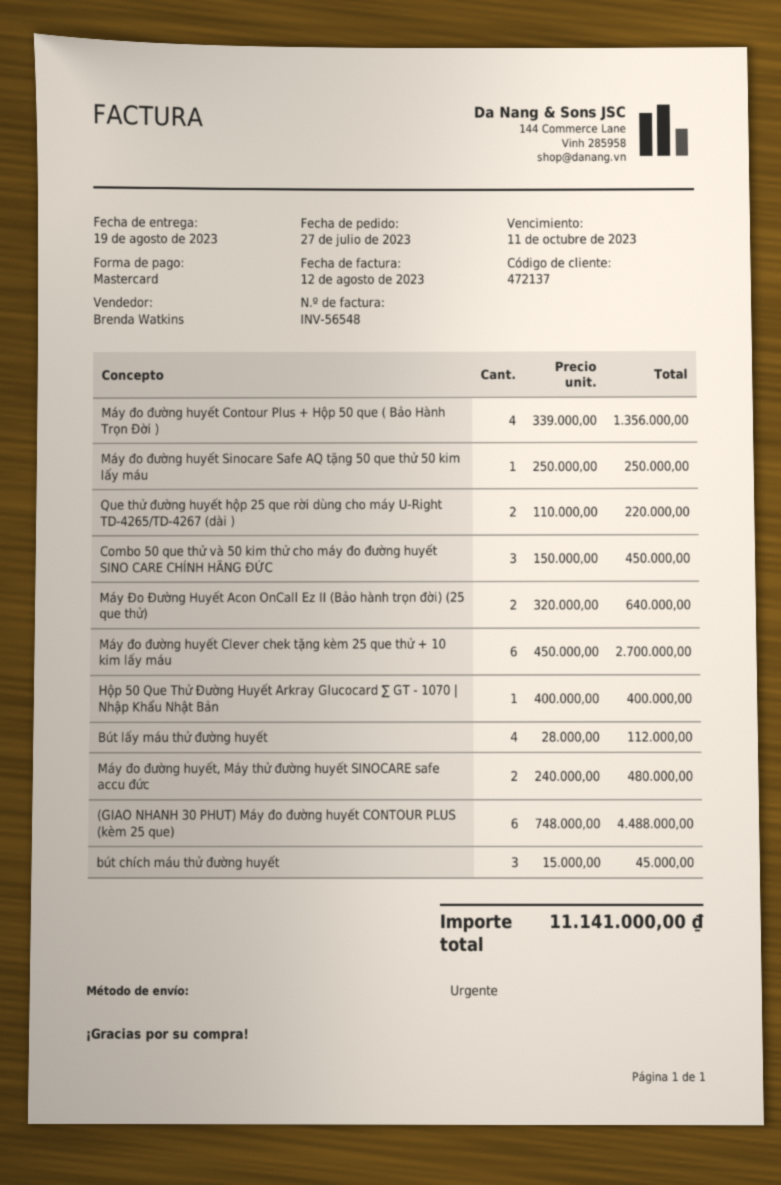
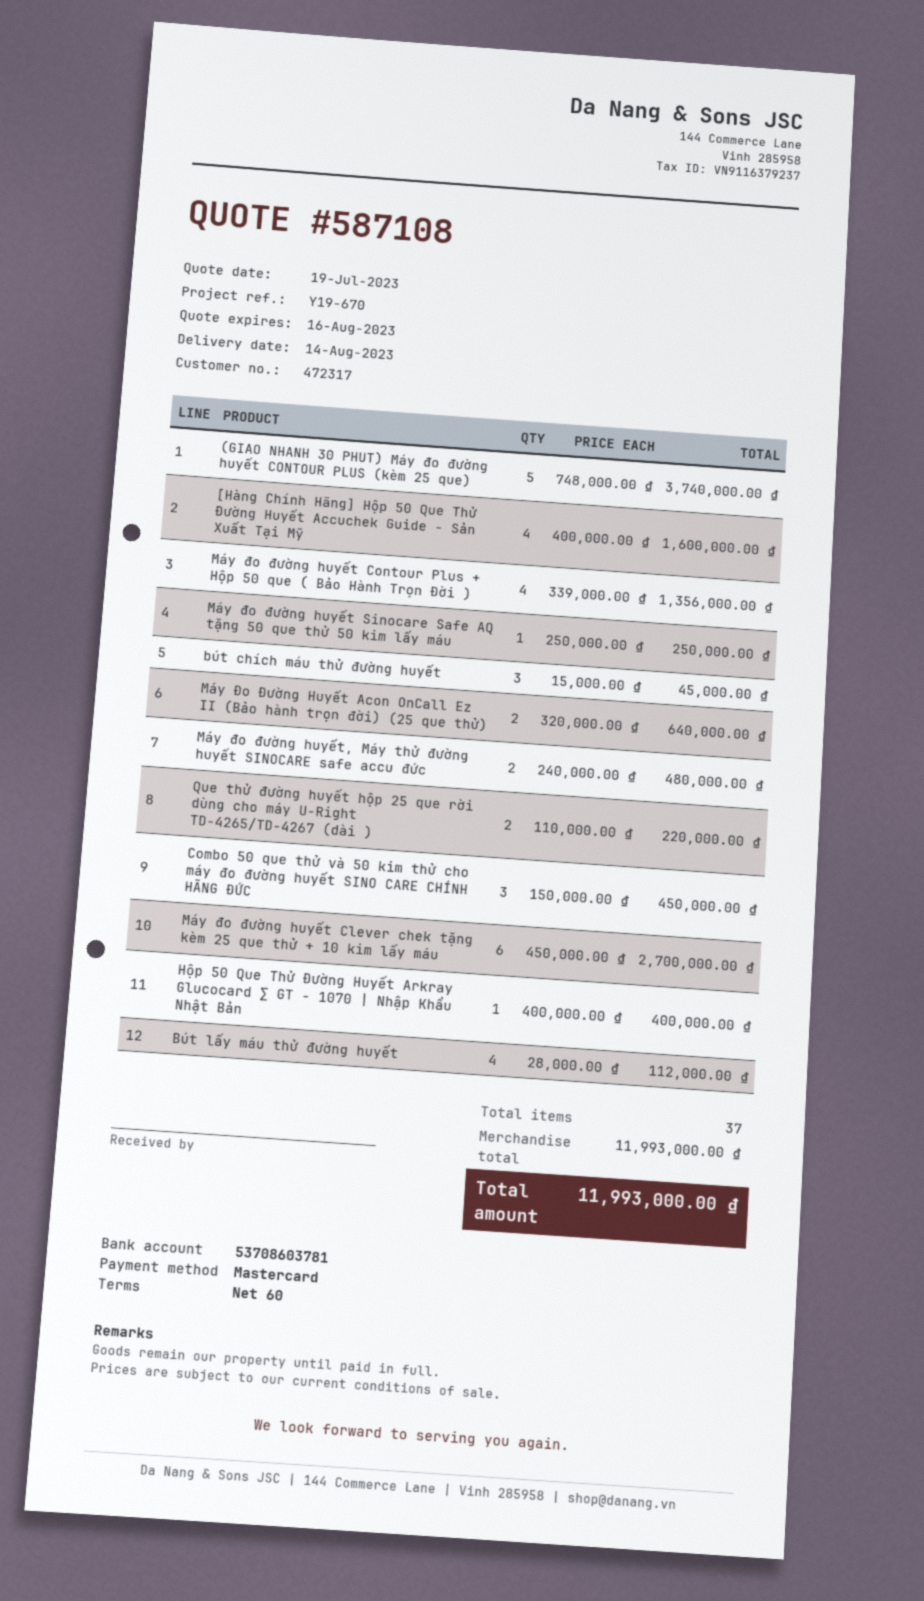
delivery date: 2023-08-19 -> 2023-08-14
customer number: 472137 -> 472317
(GIAO NHANH 30 PHUT) Máy đo đường huyết CONTOUR PLUS (kèm 25 que): 6 x 748000.00 = 4488000.00 -> 5 x 748000.00 = 3740000.00
[Hàng Chính Hãng] Hộp 50 Que Thử Đường Huyết Accuchek Guide - Sản Xuất Tại Mỹ: none -> 4 x 400000.00 = 1600000.00
total: 11141000.00 -> 11993000.00

